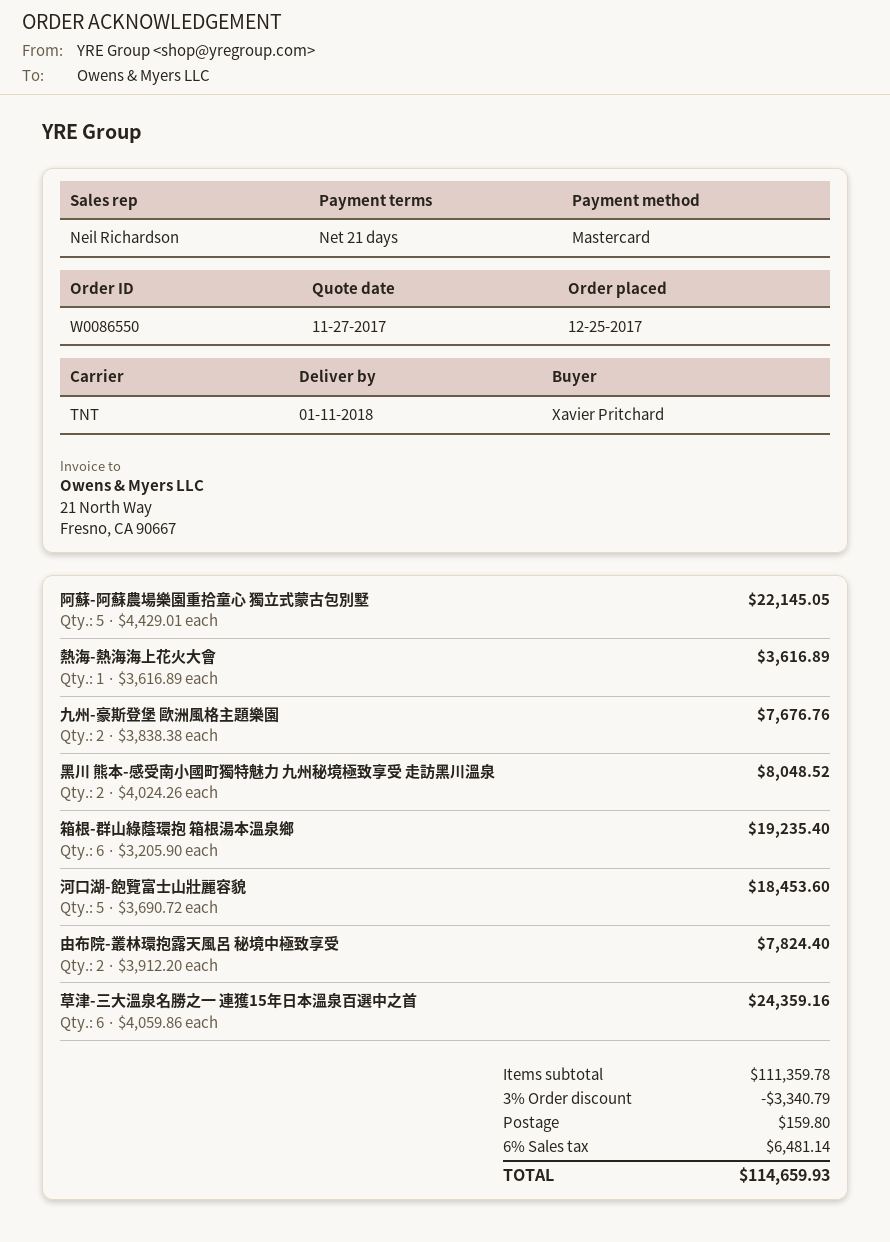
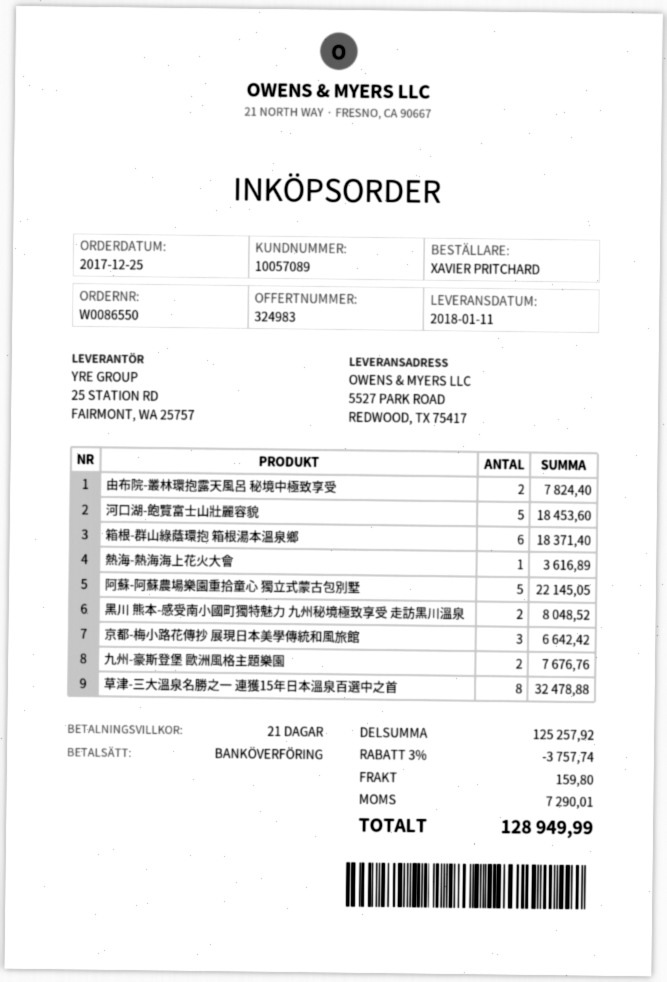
payment method: Mastercard -> bank transfer
箱根-群山綠蔭環抱 箱根湯本溫泉鄉: 6 for 19235.40 -> 6 for 18371.40
草津-三大溫泉名勝之一 連獲15年日本溫泉百選中之首: 6 for 24359.16 -> 8 for 32478.88
京都-梅小路花傳抄 展現日本美學傳統和風旅館: none -> 3 for 6642.42
subtotal: 111359.78 -> 125257.92
discount: 3% = 3340.79 -> 3% = 3757.74
tax: 6481.14 -> 7290.01
total: 114659.93 -> 128949.99

